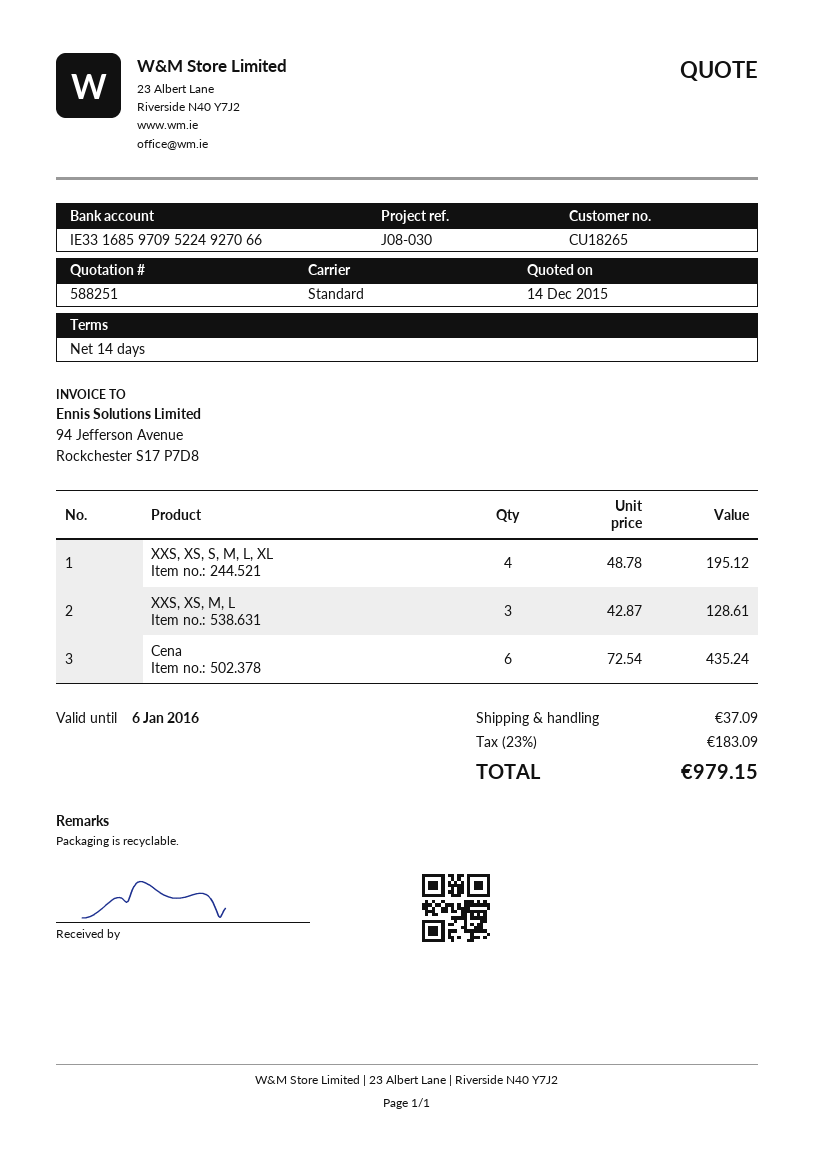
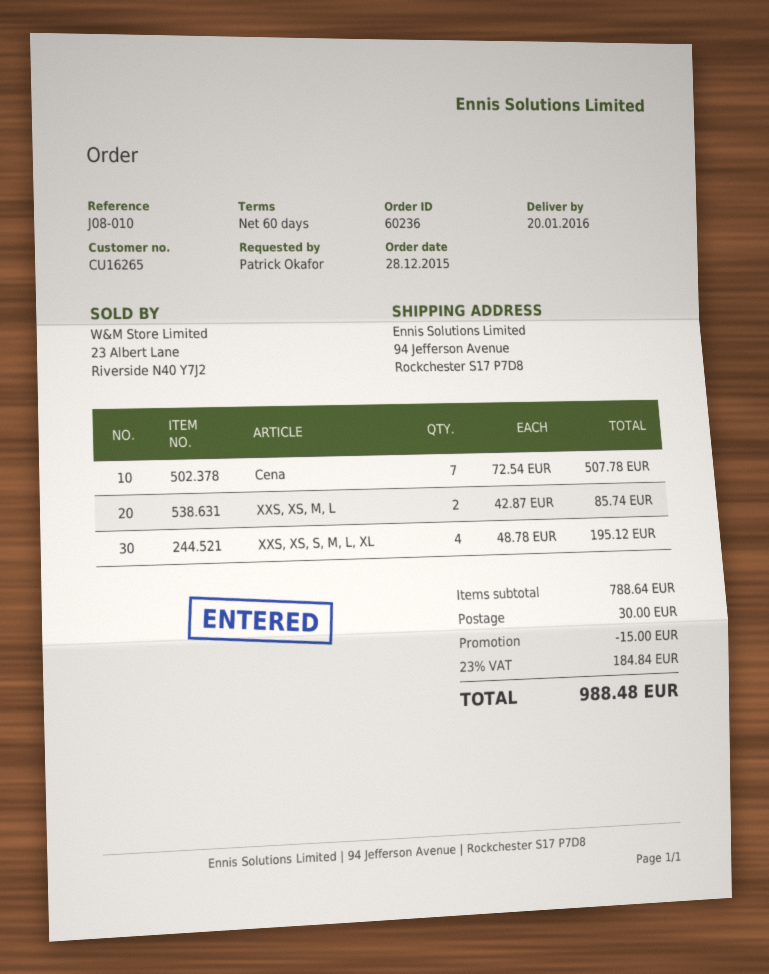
payment terms: 14 days -> 60 days
customer number: CU18265 -> CU16265
reference: J08-030 -> J08-010
XXS, XS, M, L: 3 x 42.87 = 128.61 -> 2 x 42.87 = 85.74
Cena: 6 x 72.54 = 435.24 -> 7 x 72.54 = 507.78
discount: none -> 15.00
shipping: 37.09 -> 30.00
tax: 23% = 183.09 -> 23% = 184.84
total: 979.15 -> 988.48

